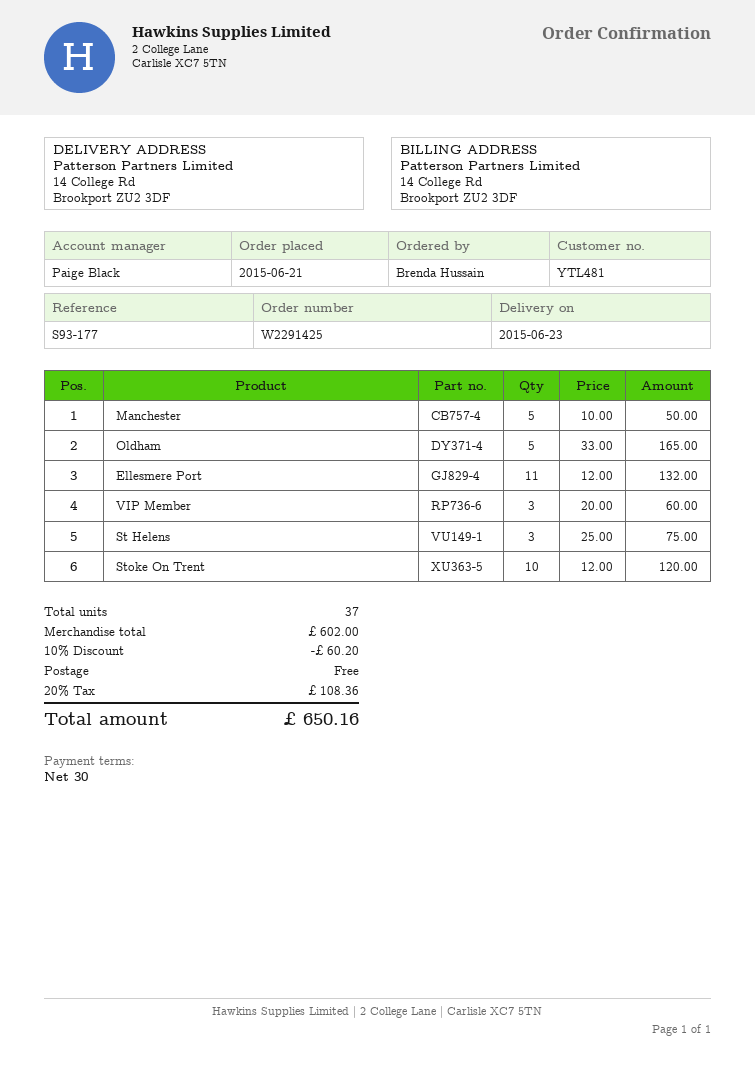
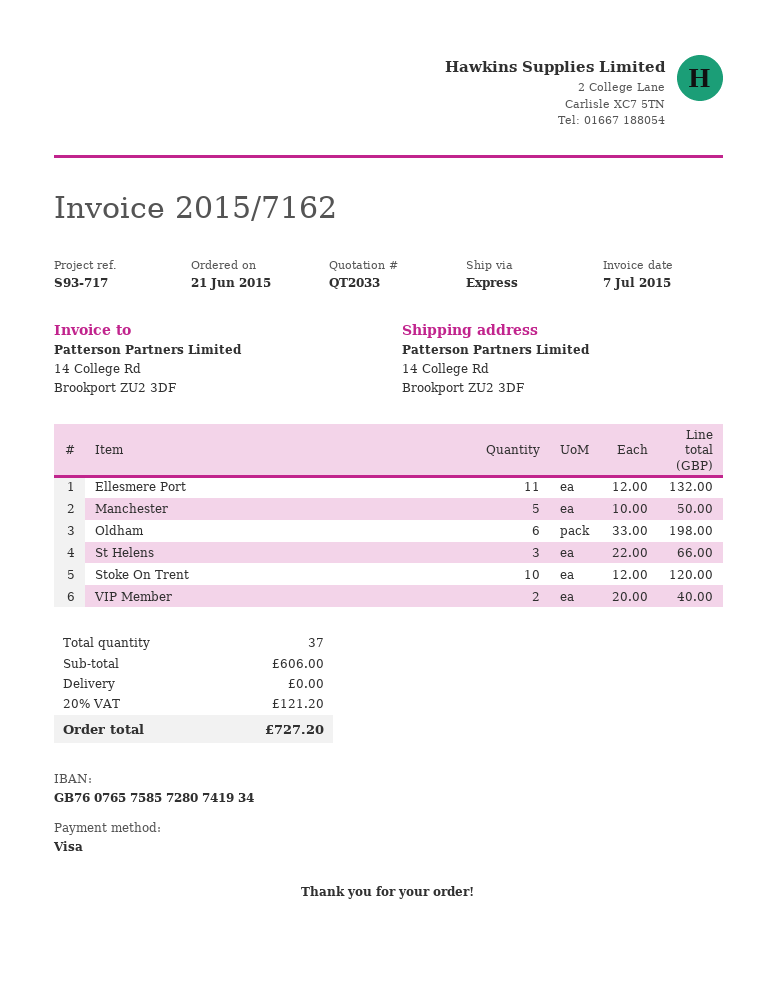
reference: S93-177 -> S93-717
Oldham: 5 x 33.00 = 165.00 -> 6 x 33.00 = 198.00
VIP Member: 3 x 20.00 = 60.00 -> 2 x 20.00 = 40.00
St Helens: 3 x 25.00 = 75.00 -> 3 x 22.00 = 66.00
subtotal: 602.00 -> 606.00
discount: 10% = 60.20 -> none
tax: 20% = 108.36 -> 20% = 121.20
total: 650.16 -> 727.20

